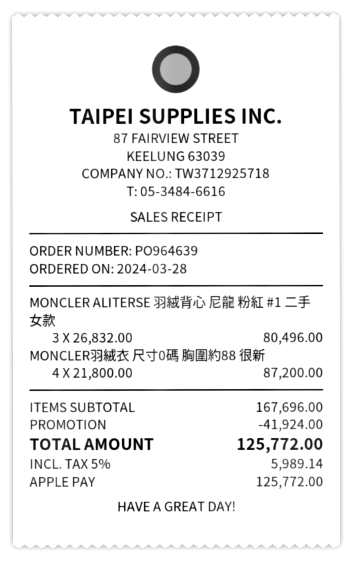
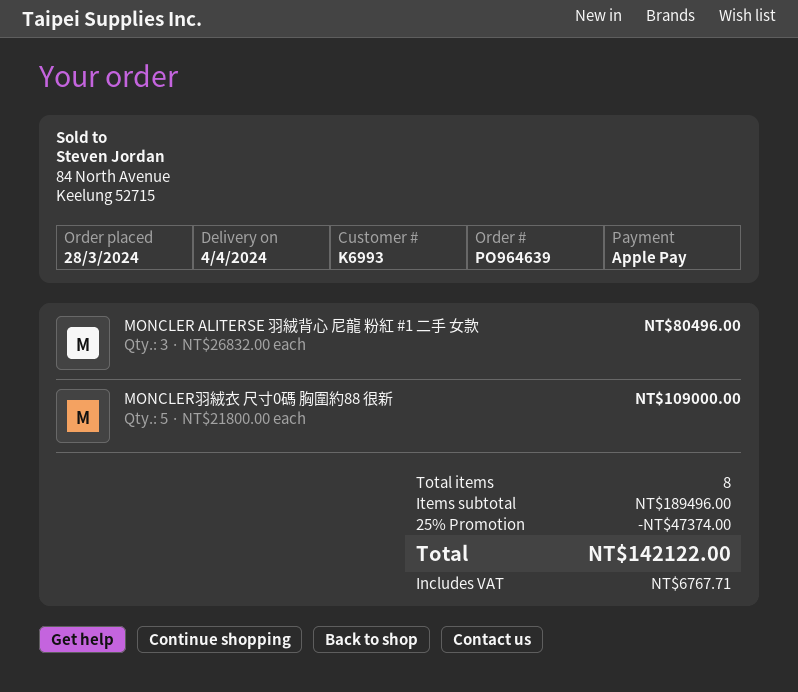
MONCLER羽絨衣 尺寸0碼 胸圍約88 很新: 4 x 21800.00 = 87200.00 -> 5 x 21800.00 = 109000.00
subtotal: 167696.00 -> 189496.00
discount: 41924.00 -> 47374.00
tax: 5989.14 -> 6767.71
total: 125772.00 -> 142122.00

